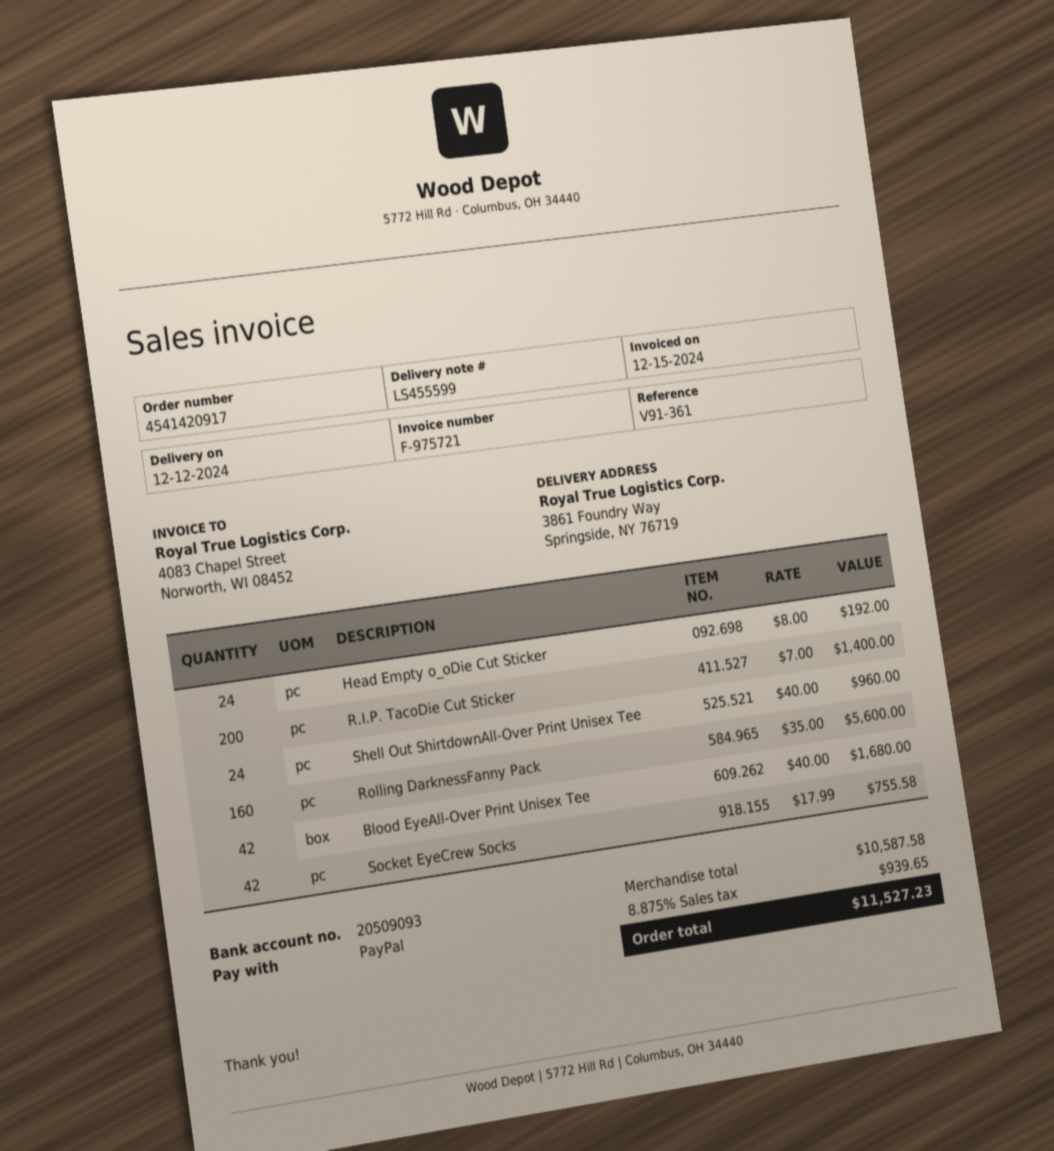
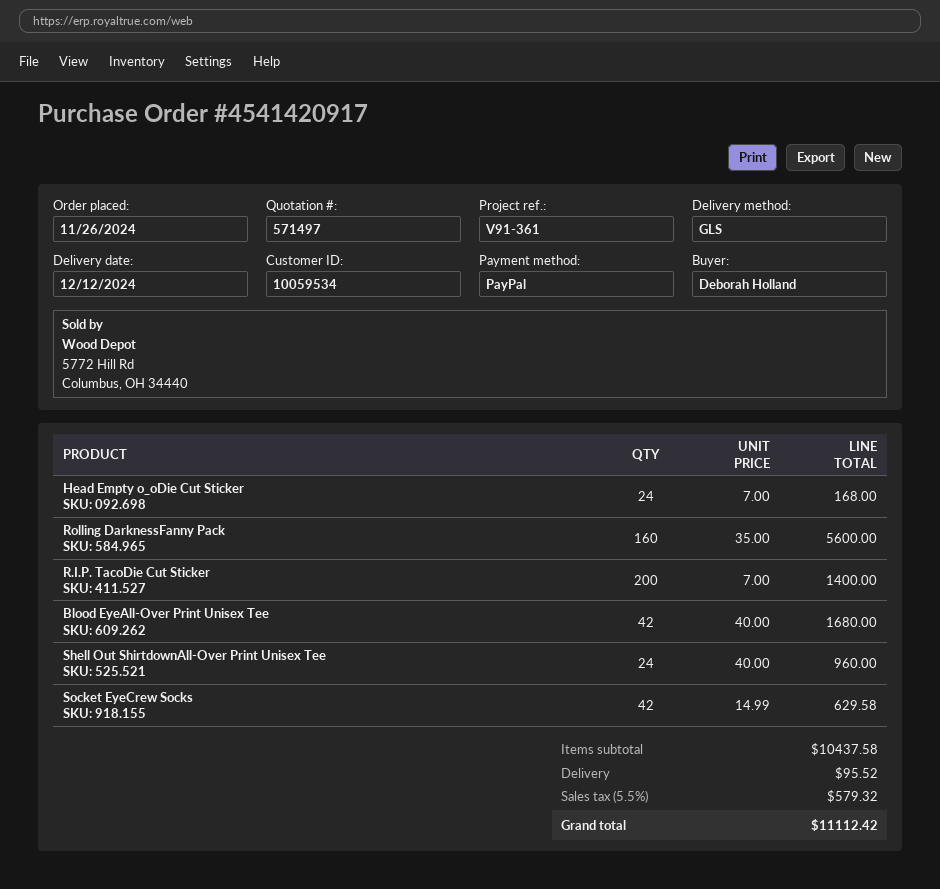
Head Empty o_oDie Cut Sticker: 24 x 8.00 = 192.00 -> 24 x 7.00 = 168.00
Socket EyeCrew Socks: 42 x 17.99 = 755.58 -> 42 x 14.99 = 629.58
subtotal: 10587.58 -> 10437.58
shipping: none -> 95.52
tax: 8.875% = 939.65 -> 5.5% = 579.32
total: 11527.23 -> 11112.42

